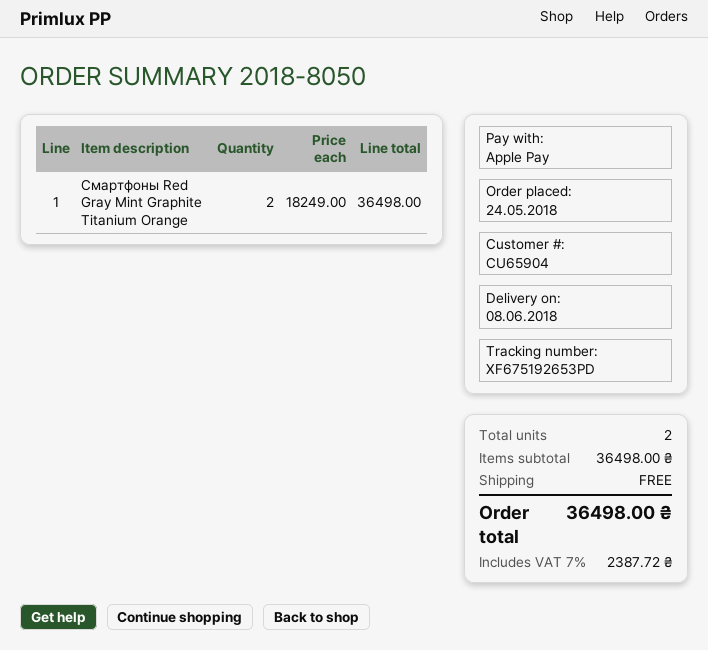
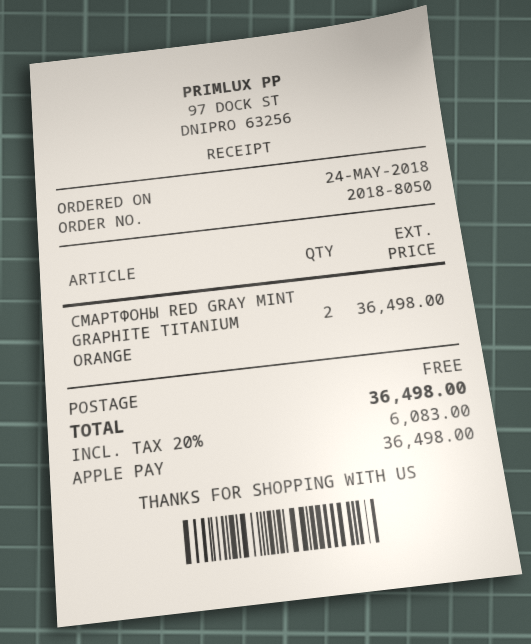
tax: 7% = 2387.72 -> 20% = 6083.00

